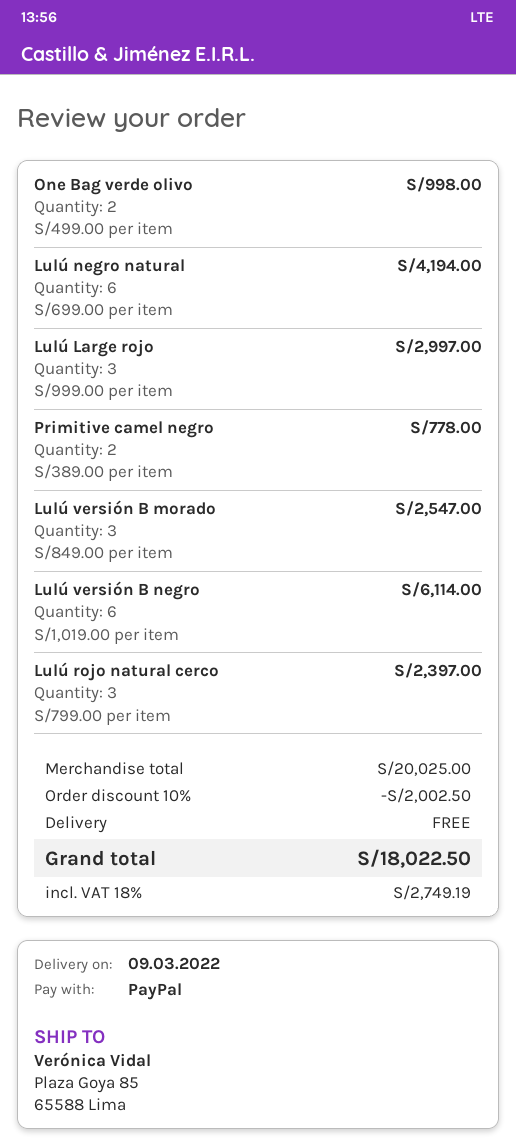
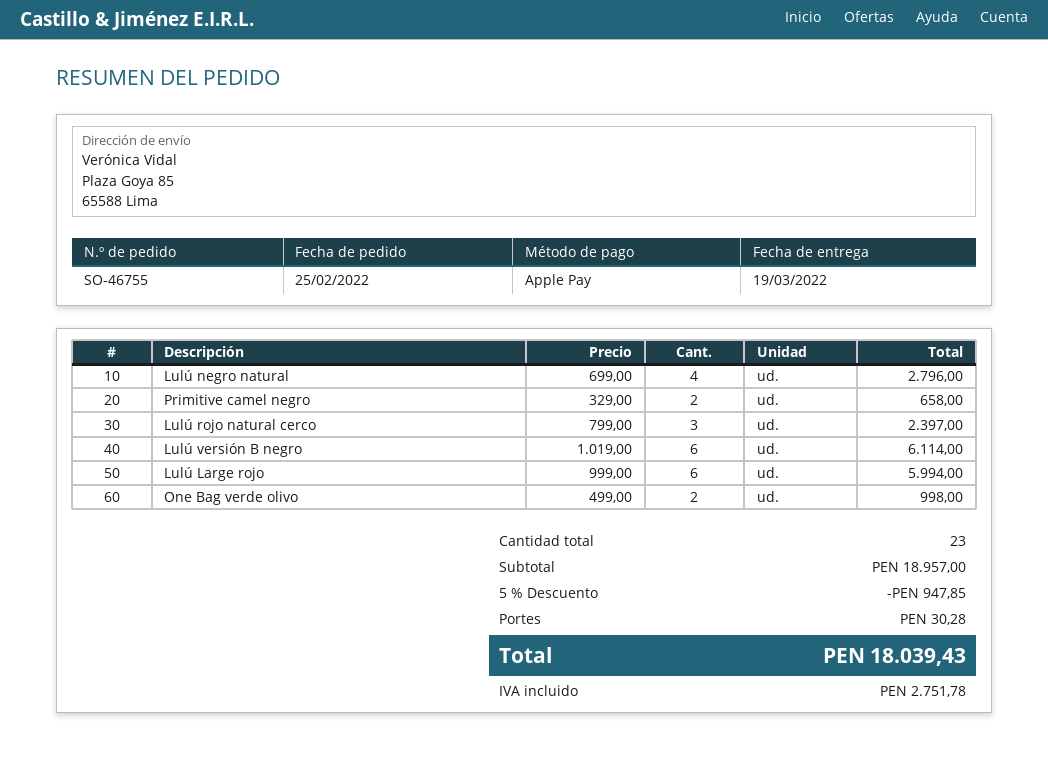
delivery date: 2022-03-09 -> 2022-03-19
payment method: PayPal -> Apple Pay
Lulú negro natural: 6 x 699.00 = 4194.00 -> 4 x 699.00 = 2796.00
Lulú Large rojo: 3 x 999.00 = 2997.00 -> 6 x 999.00 = 5994.00
Primitive camel negro: 2 x 389.00 = 778.00 -> 2 x 329.00 = 658.00
Lulú versión B morado: 3 x 849.00 = 2547.00 -> none
subtotal: 20025.00 -> 18957.00
discount: 10% = 2002.50 -> 5% = 947.85
shipping: 0.00 -> 30.28
tax: 2749.19 -> 2751.78
total: 18022.50 -> 18039.43

